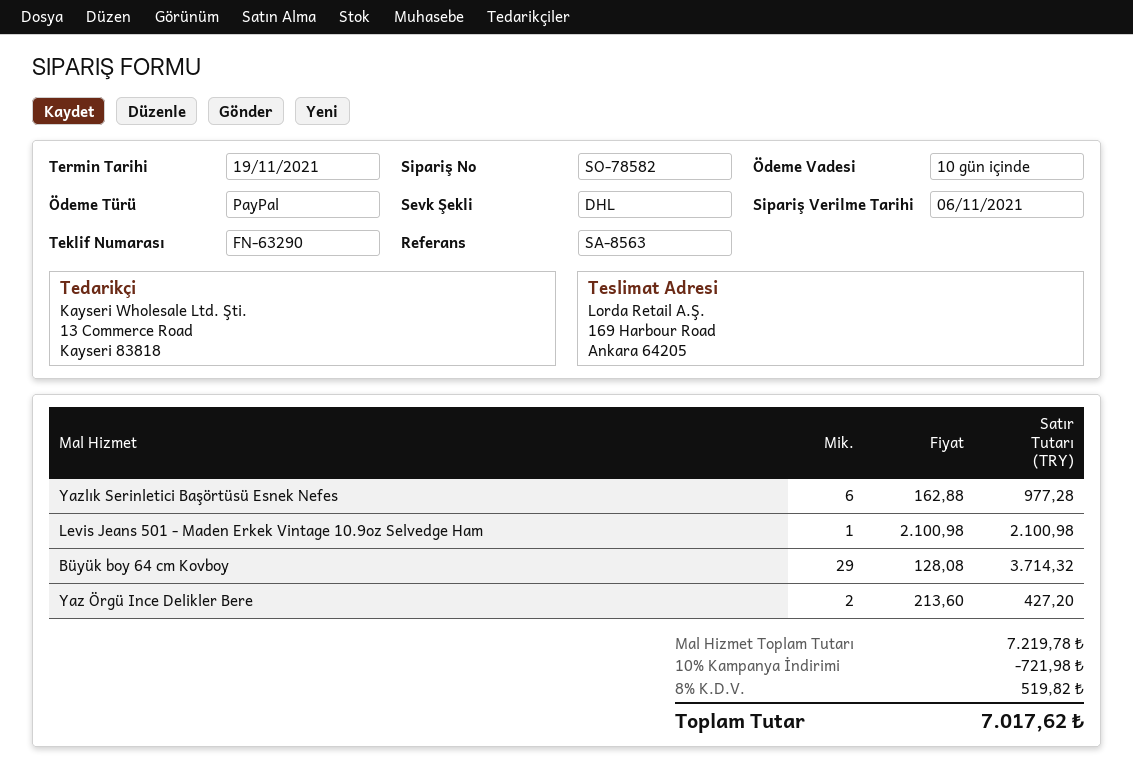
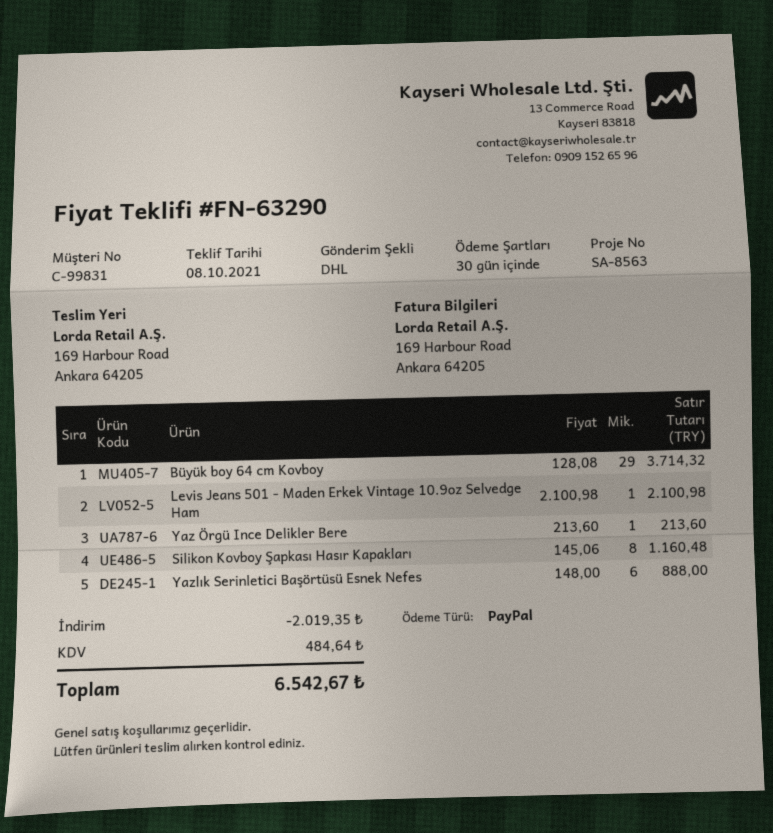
payment terms: 10 days -> 30 days
Yazlık Serinletici Başörtüsü Esnek Nefes: 6 x 162.88 = 977.28 -> 6 x 148.00 = 888.00
Yaz Örgü Ince Delikler Bere: 2 x 213.60 = 427.20 -> 1 x 213.60 = 213.60
Silikon Kovboy Şapkası Hasır Kapakları: none -> 8 x 145.06 = 1160.48
discount: 721.98 -> 2019.35
tax: 519.82 -> 484.64
total: 7017.62 -> 6542.67

